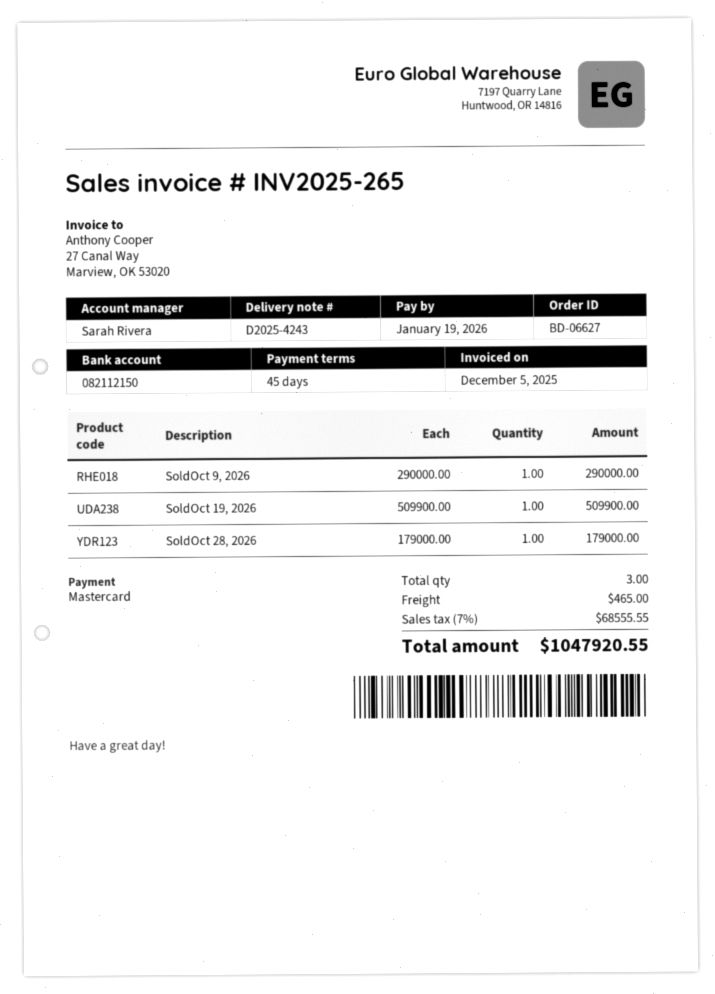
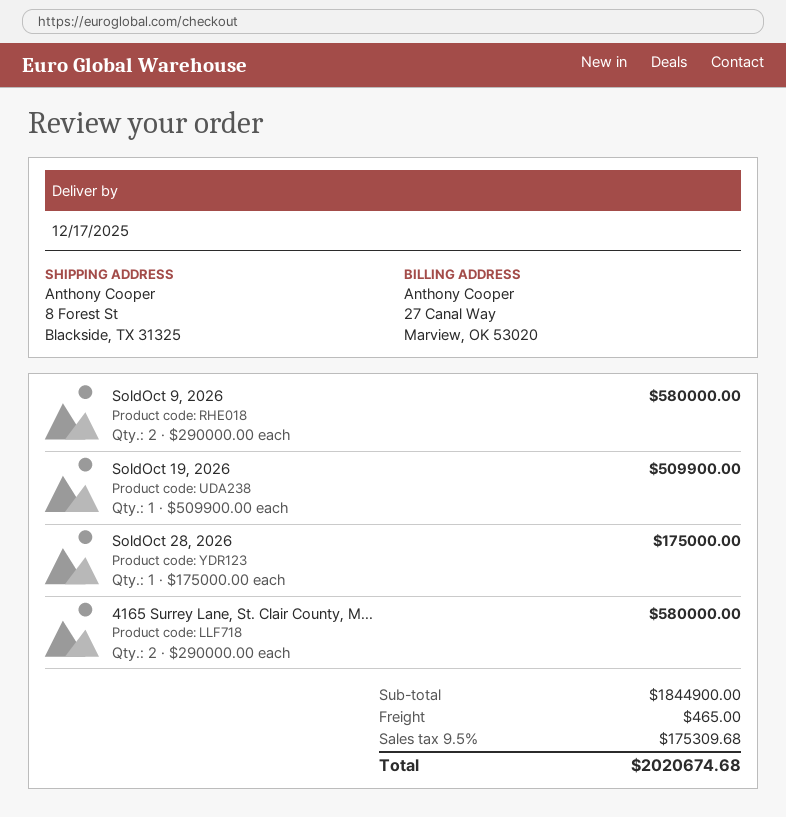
SoldOct 9, 2026: 1 x 290000.00 = 290000.00 -> 2 x 290000.00 = 580000.00
SoldOct 28, 2026: 1 x 179000.00 = 179000.00 -> 1 x 175000.00 = 175000.00
4165 Surrey Lane, St. Clair County, M...: none -> 2 x 290000.00 = 580000.00
tax: 7% = 68555.55 -> 9.5% = 175309.68
total: 1047920.55 -> 2020674.68

